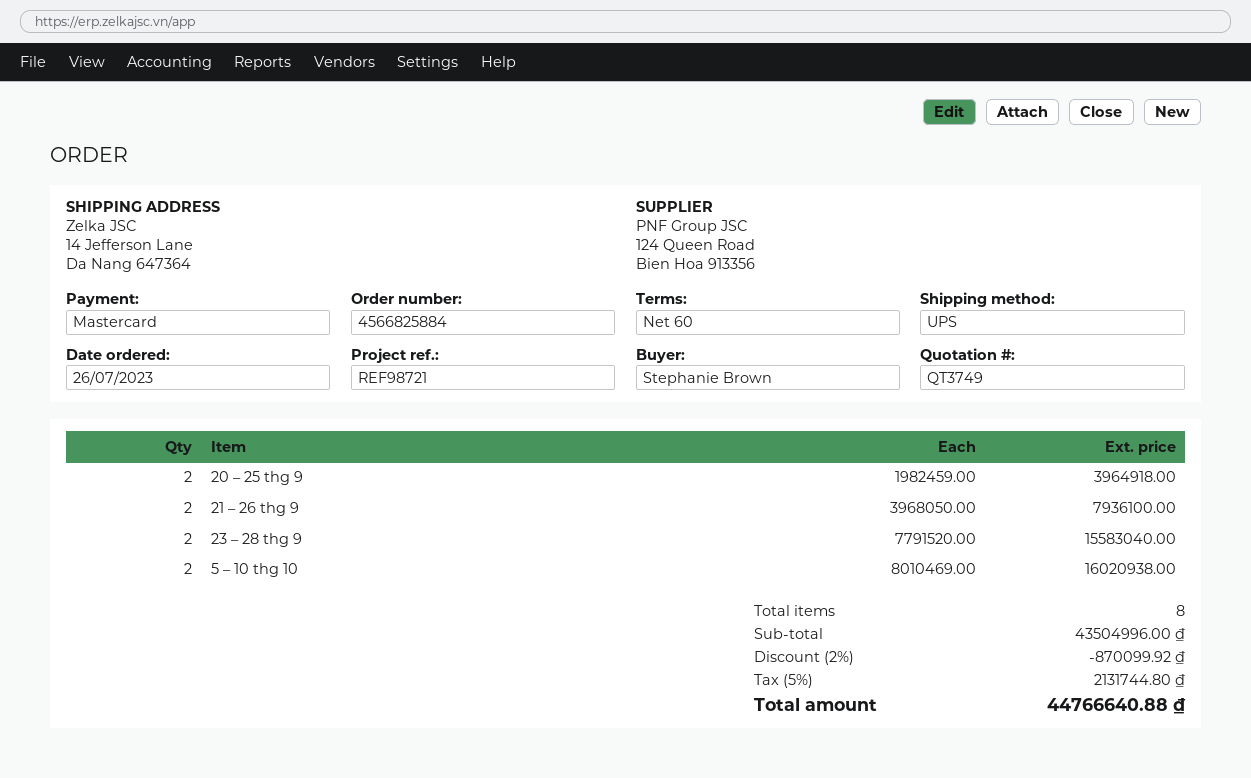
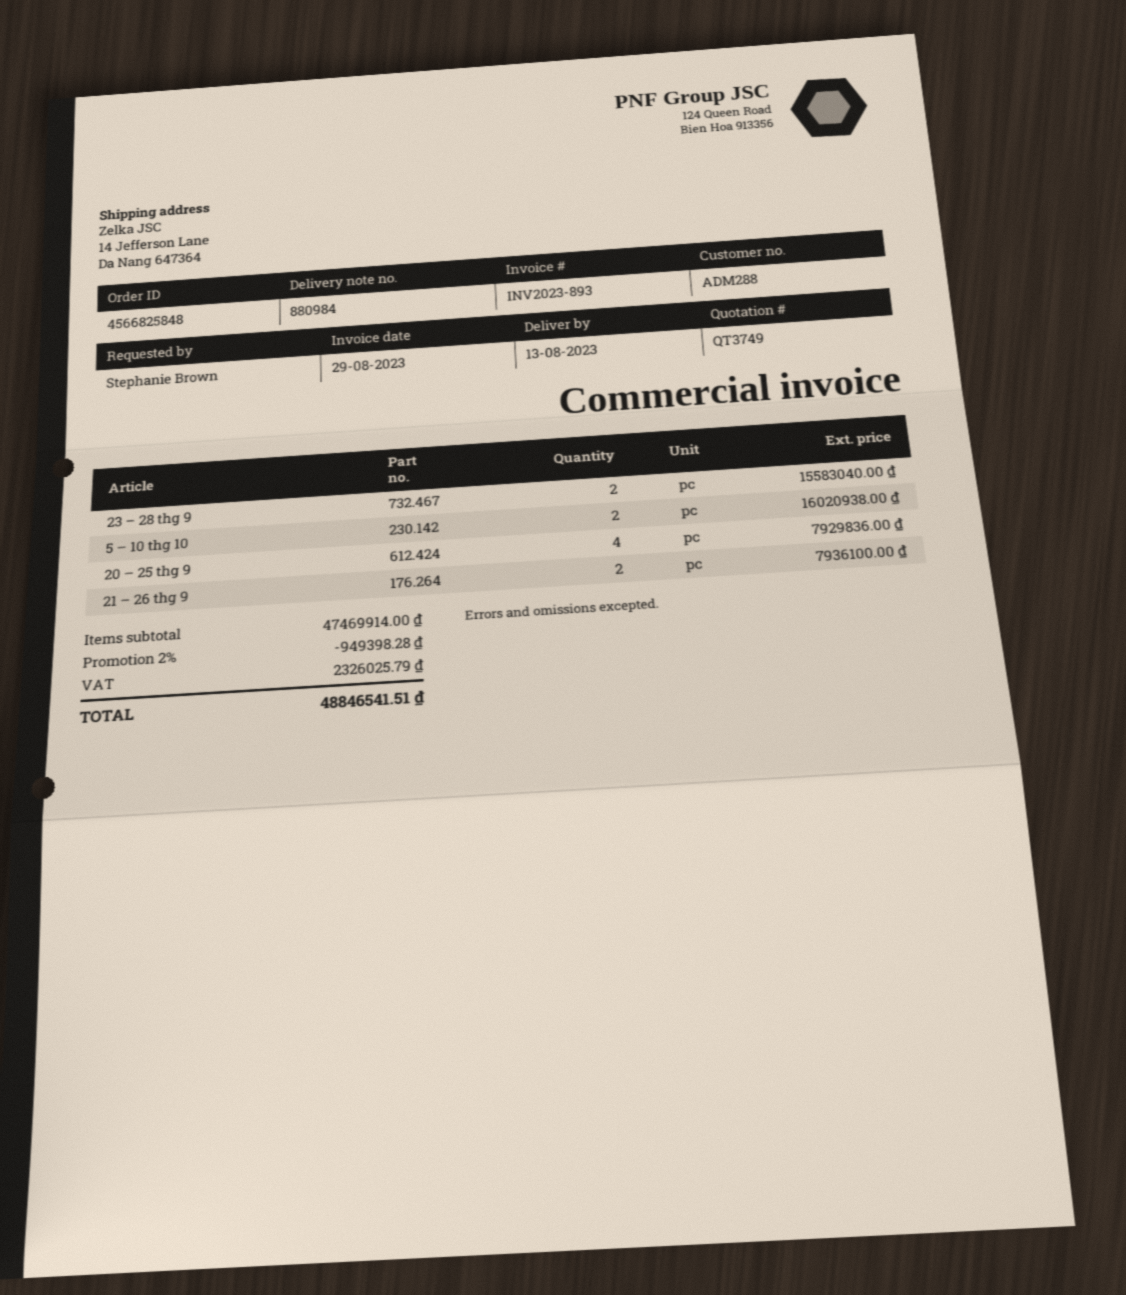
order number: 4566825884 -> 4566825848
20 – 25 thg 9: 2 for 3964918.00 -> 4 for 7929836.00
subtotal: 43504996.00 -> 47469914.00
discount: 2% = 870099.92 -> 2% = 949398.28
tax: 2131744.80 -> 2326025.79
total: 44766640.88 -> 48846541.51

